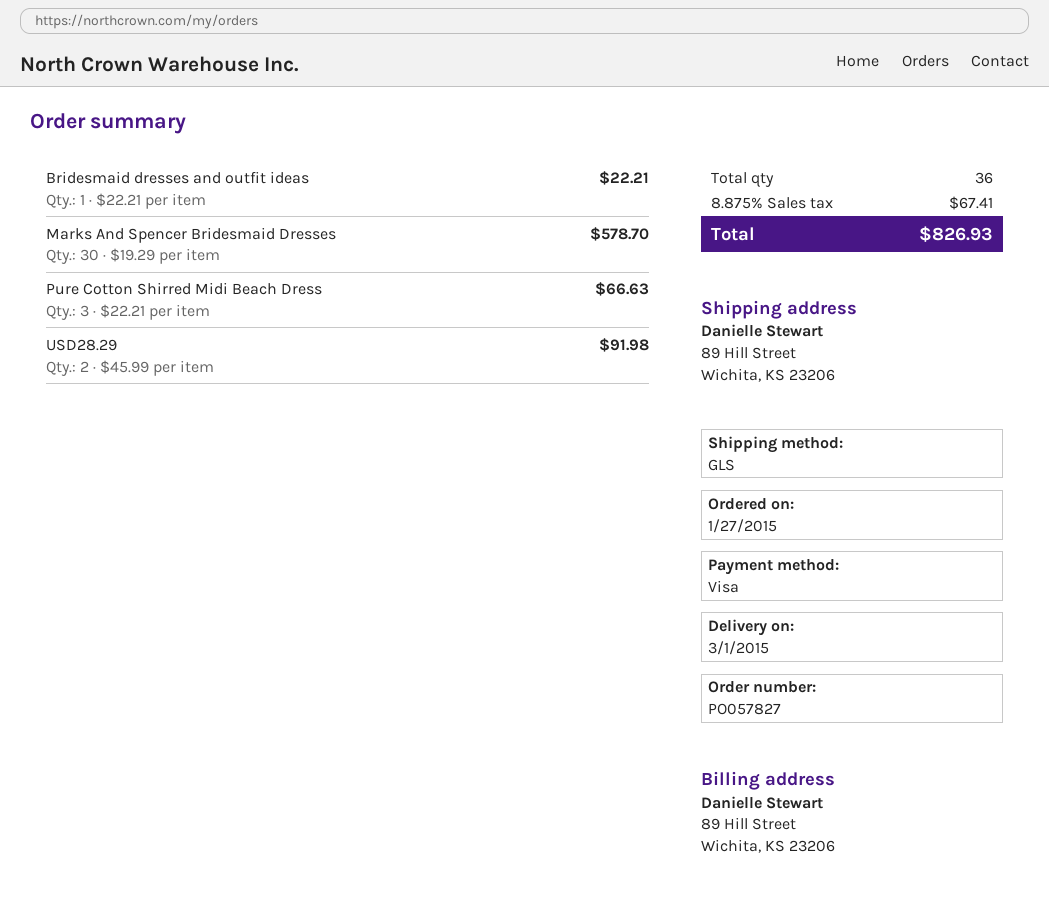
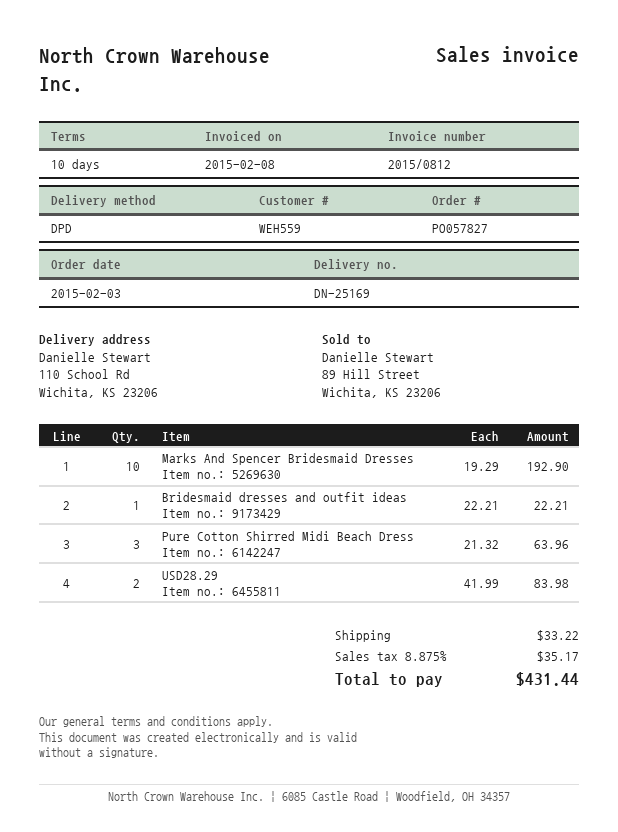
order date: 2015-01-27 -> 2015-02-03
shipping method: GLS -> DPD
ship to: 89 Hill Street, Wichita, KS 23206 -> 110 School Rd, Wichita, KS 23206
Marks And Spencer Bridesmaid Dresses: 30 x 19.29 = 578.70 -> 10 x 19.29 = 192.90
Pure Cotton Shirred Midi Beach Dress: 3 x 22.21 = 66.63 -> 3 x 21.32 = 63.96
USD28.29: 2 x 45.99 = 91.98 -> 2 x 41.99 = 83.98
shipping: none -> 33.22
tax: 8.875% = 67.41 -> 8.875% = 35.17
total: 826.93 -> 431.44

